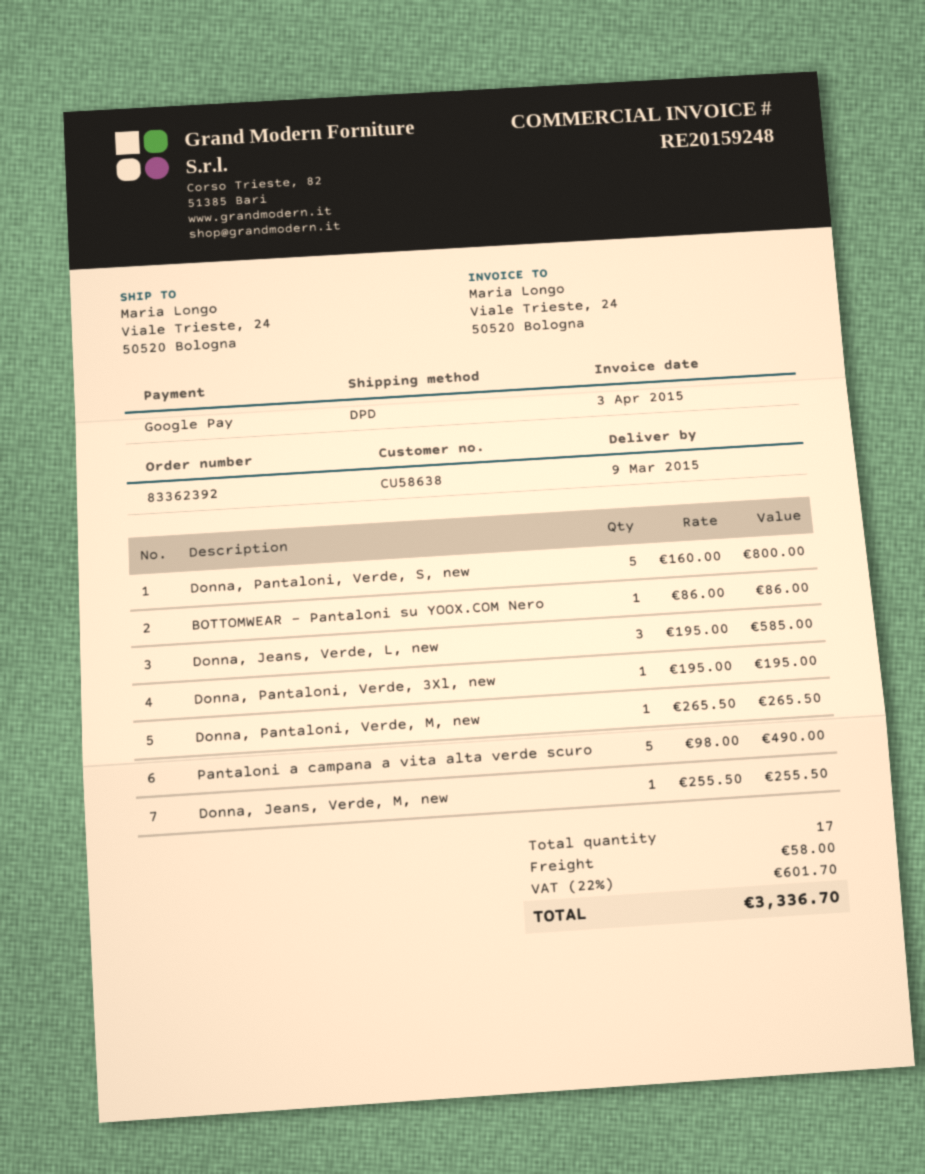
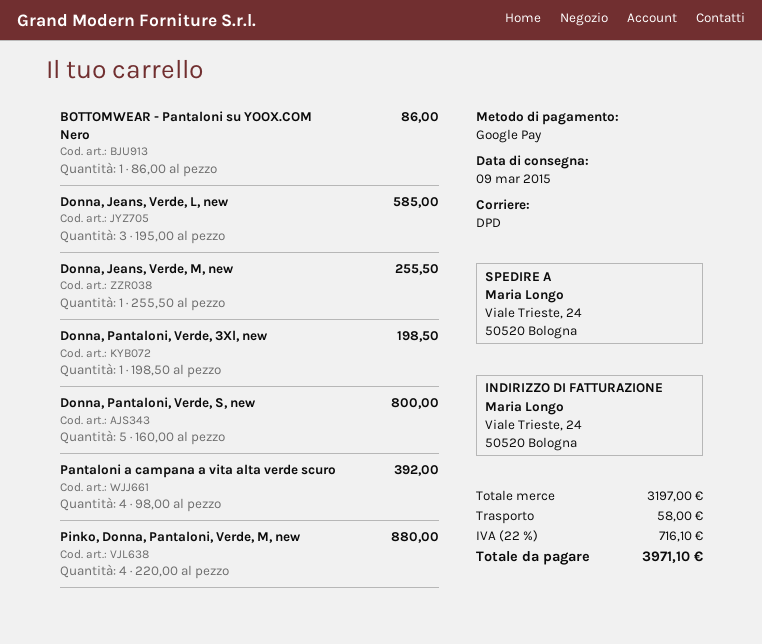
Donna, Pantaloni, Verde, 3Xl, new: 1 x 195.00 = 195.00 -> 1 x 198.50 = 198.50
Donna, Pantaloni, Verde, M, new: 1 x 265.50 = 265.50 -> none
Pantaloni a campana a vita alta verde scuro: 5 x 98.00 = 490.00 -> 4 x 98.00 = 392.00
Pinko, Donna, Pantaloni, Verde, M, new: none -> 4 x 220.00 = 880.00
tax: 22% = 601.70 -> 22% = 716.10
total: 3336.70 -> 3971.10

